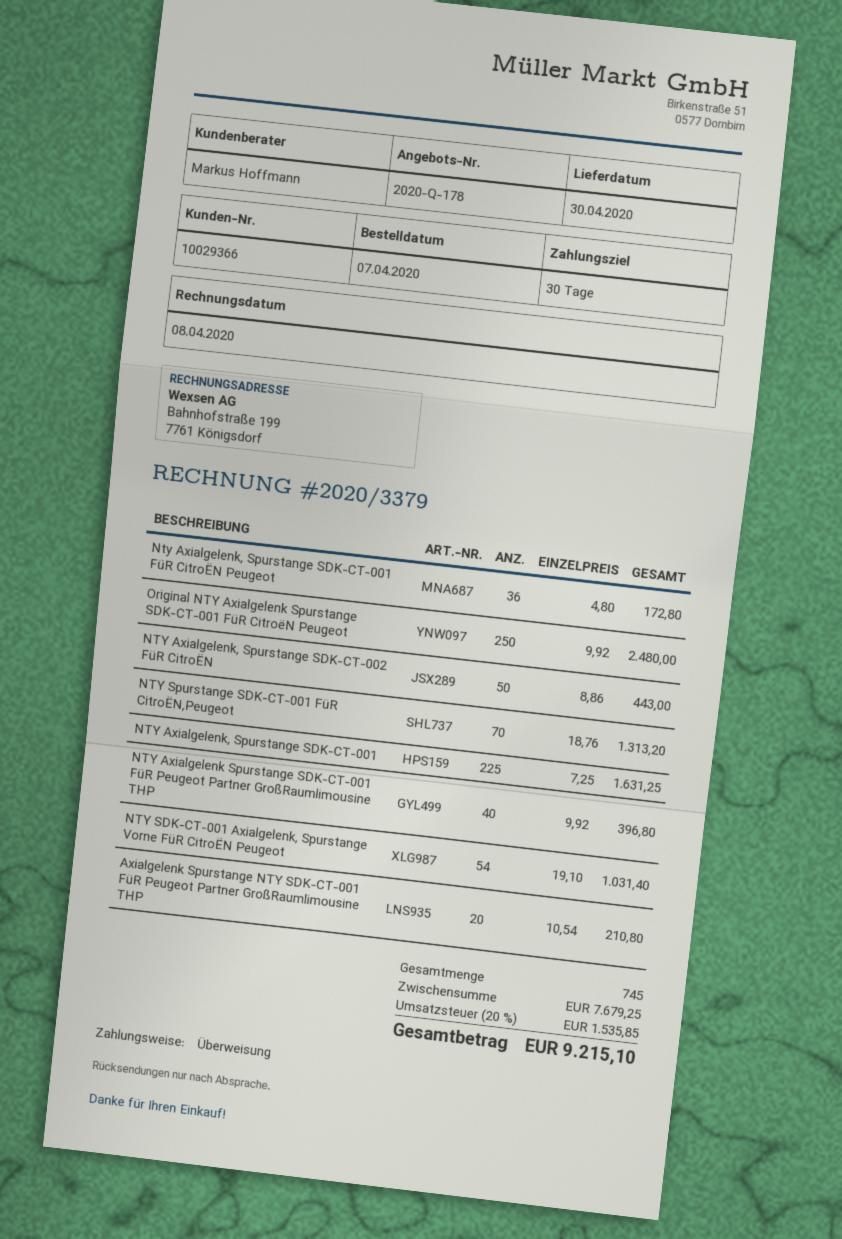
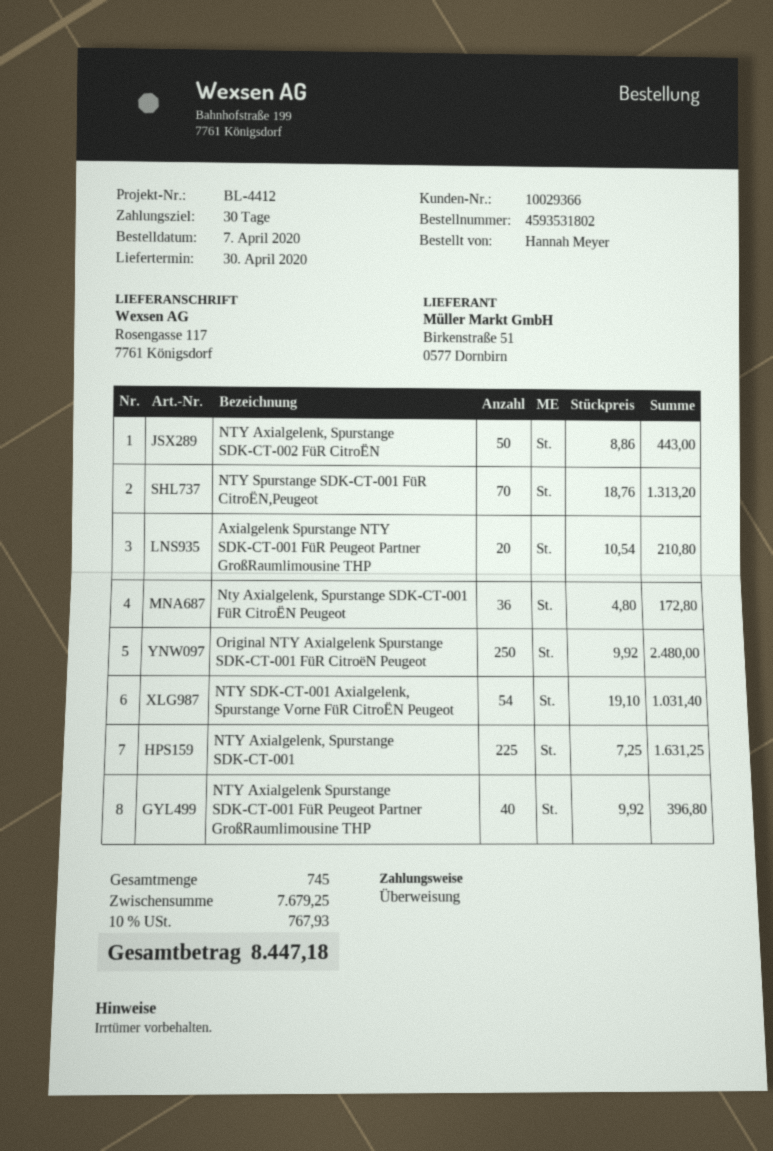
tax: 20% = 1535.85 -> 10% = 767.93
total: 9215.10 -> 8447.18

